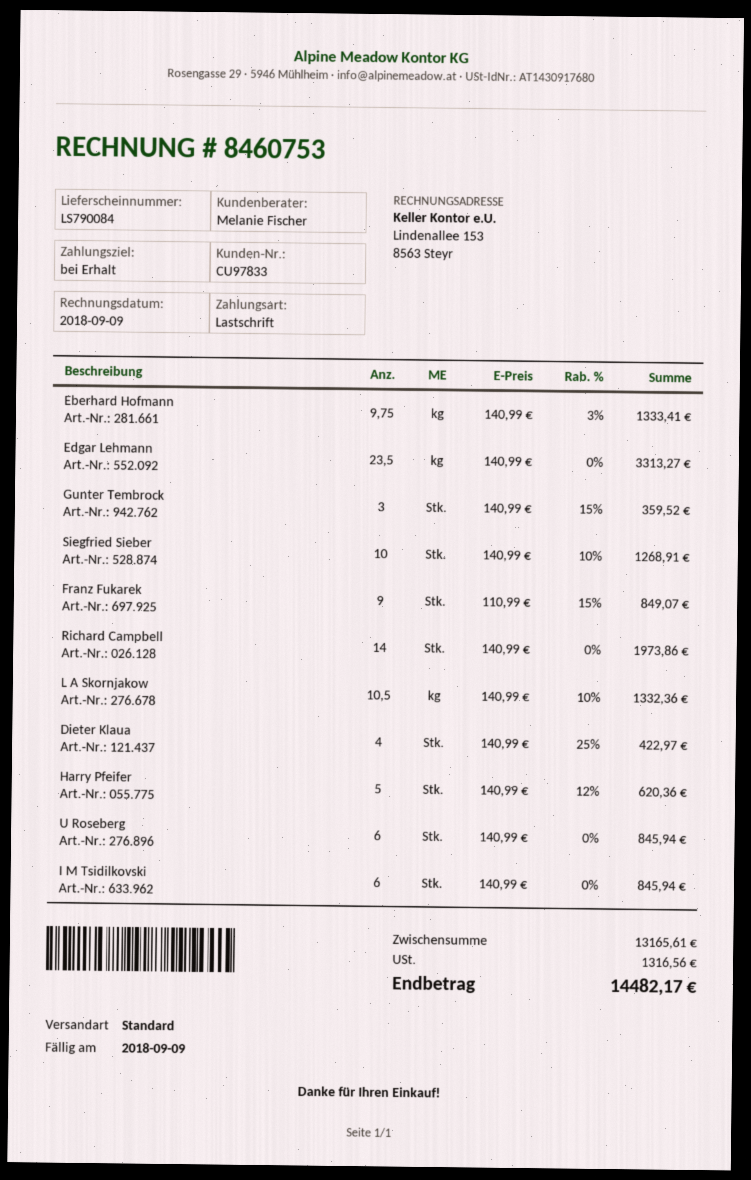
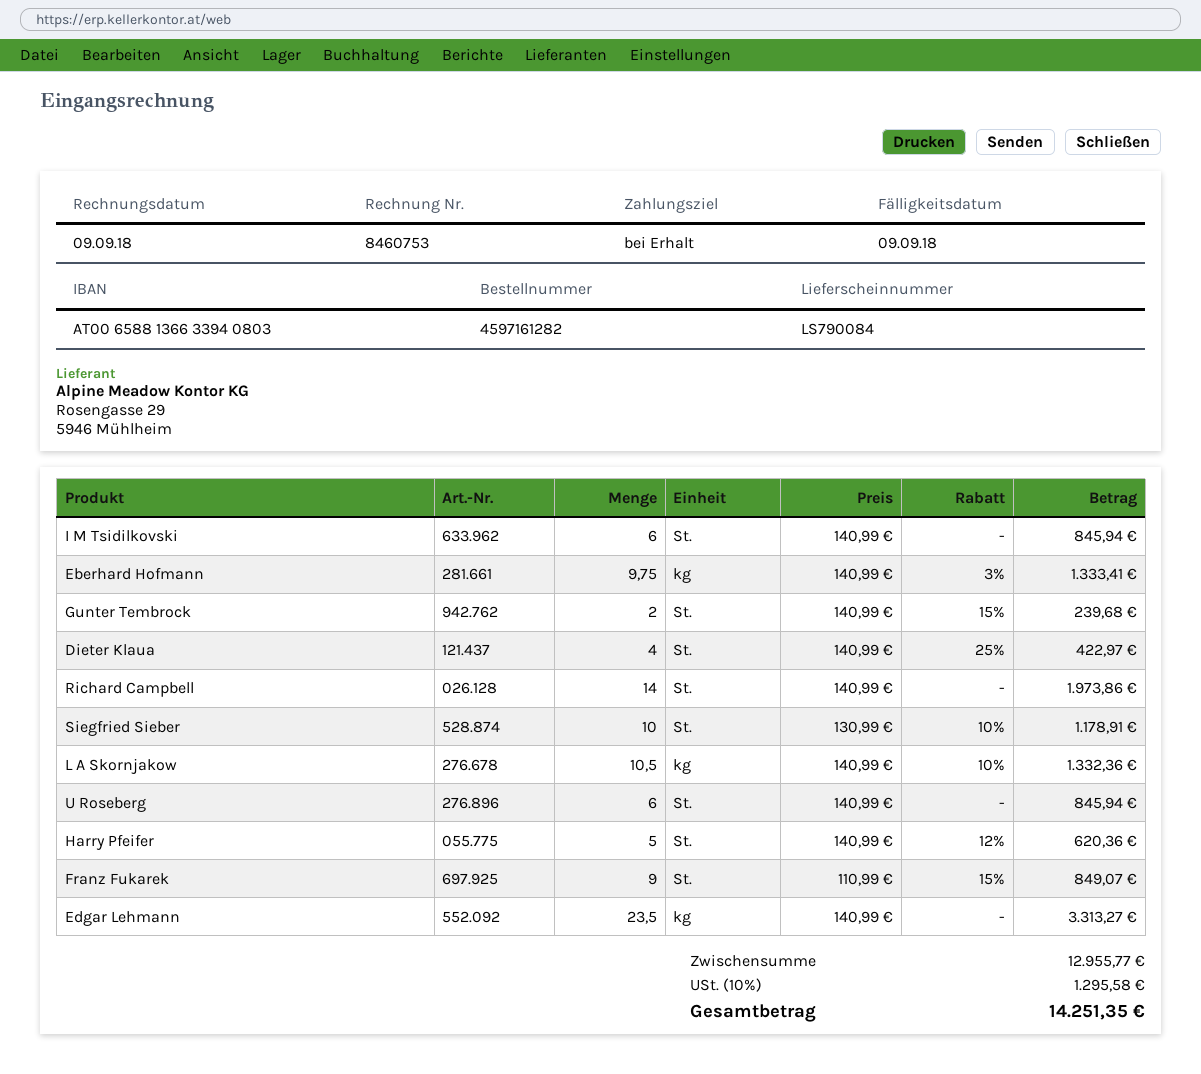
Gunter Tembrock: 3 x 140.99 - 15% = 359.52 -> 2 x 140.99 - 15% = 239.68
Siegfried Sieber: 10 x 140.99 - 10% = 1268.91 -> 10 x 130.99 - 10% = 1178.91
subtotal: 13165.61 -> 12955.77
tax: 1316.56 -> 1295.58
total: 14482.17 -> 14251.35

